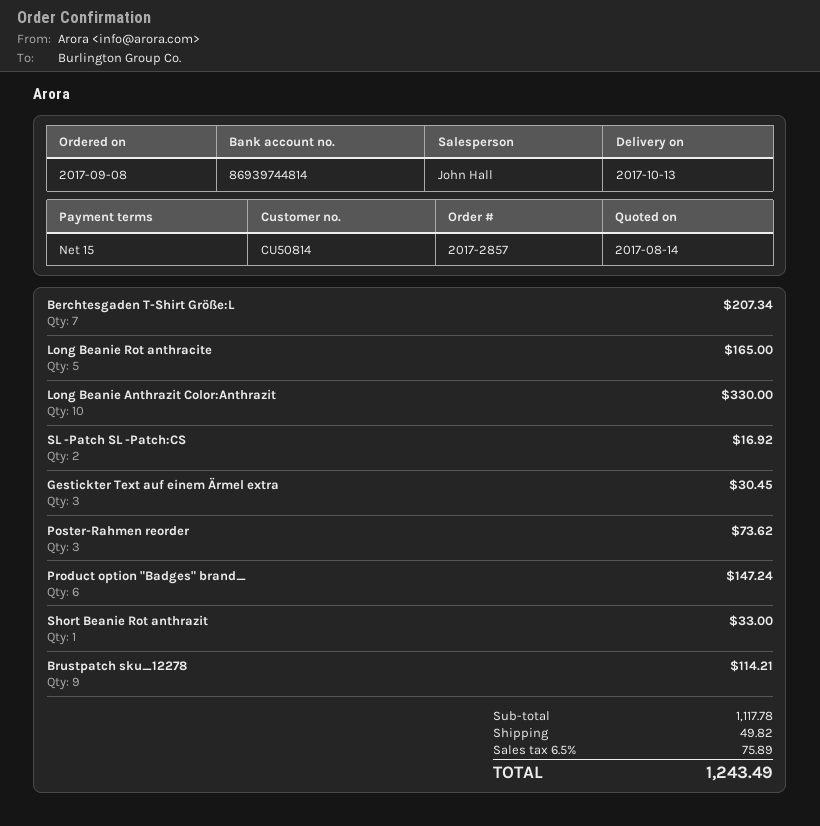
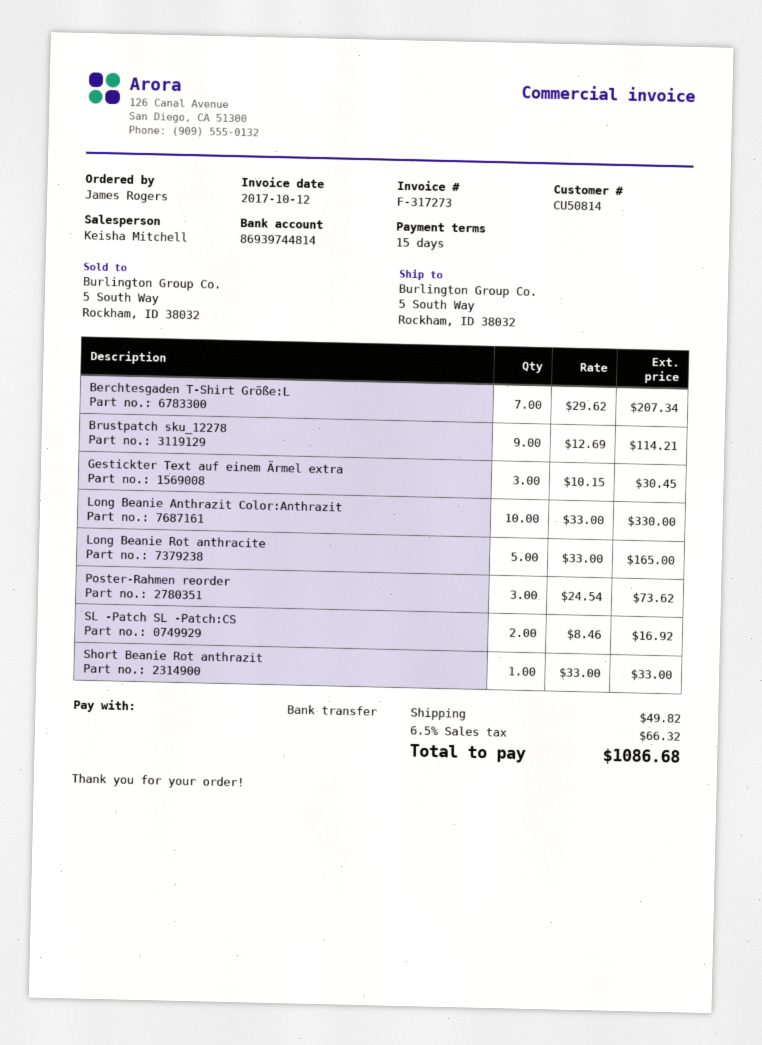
sales rep: John Hall -> Keisha Mitchell
Product option "Badges" brand_: 6 for 147.24 -> none
tax: 6.5% = 75.89 -> 6.5% = 66.32
total: 1243.49 -> 1086.68

